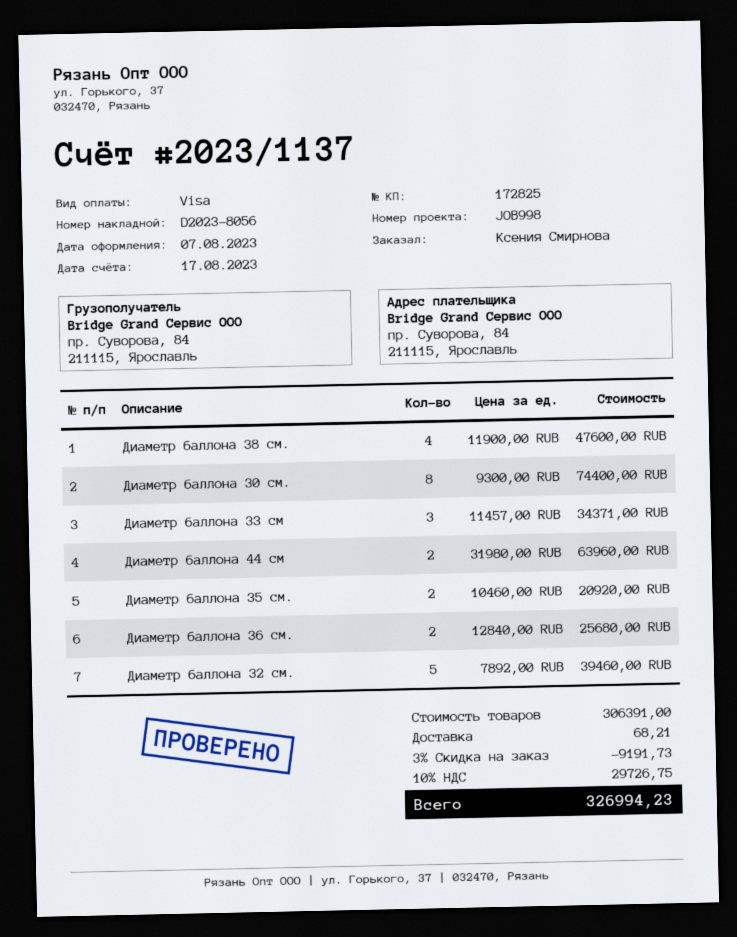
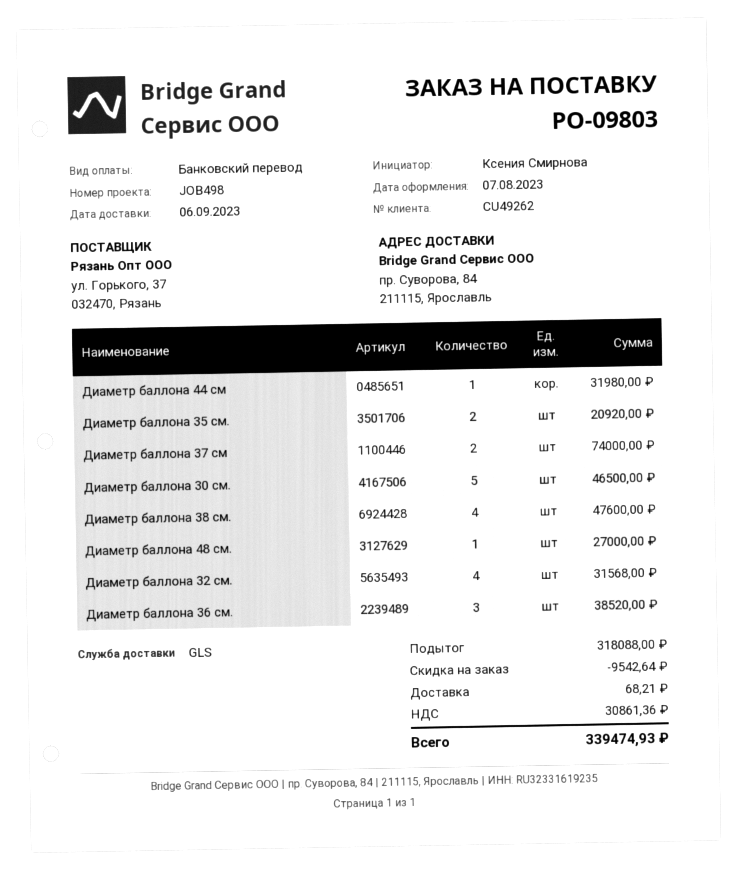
reference: JOB998 -> JOB498
payment method: Visa -> bank transfer
Диаметр баллона 30 см.: 8 for 74400.00 -> 5 for 46500.00
Диаметр баллона 33 см: 3 for 34371.00 -> none
Диаметр баллона 44 см: 2 for 63960.00 -> 1 for 31980.00
Диаметр баллона 36 см.: 2 for 25680.00 -> 3 for 38520.00
Диаметр баллона 32 см.: 5 for 39460.00 -> 4 for 31568.00
Диаметр баллона 37 см: none -> 2 for 74000.00
Диаметр баллона 48 см.: none -> 1 for 27000.00
subtotal: 306391.00 -> 318088.00
discount: 9191.73 -> 9542.64
tax: 29726.75 -> 30861.36
total: 326994.23 -> 339474.93

